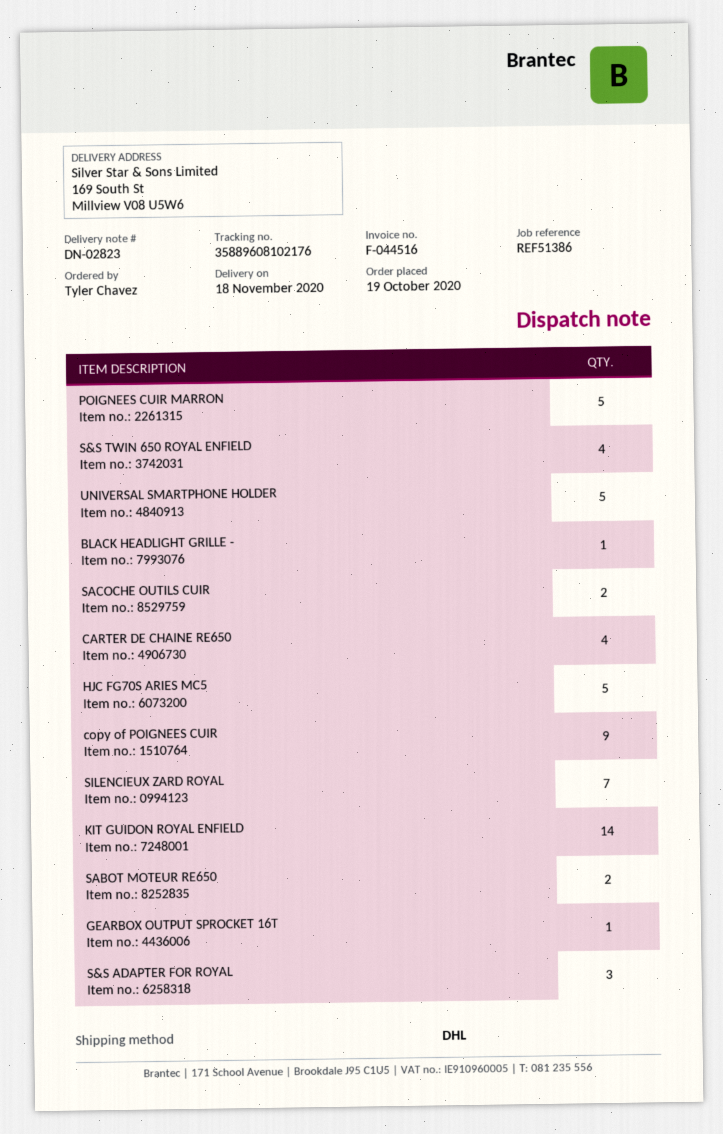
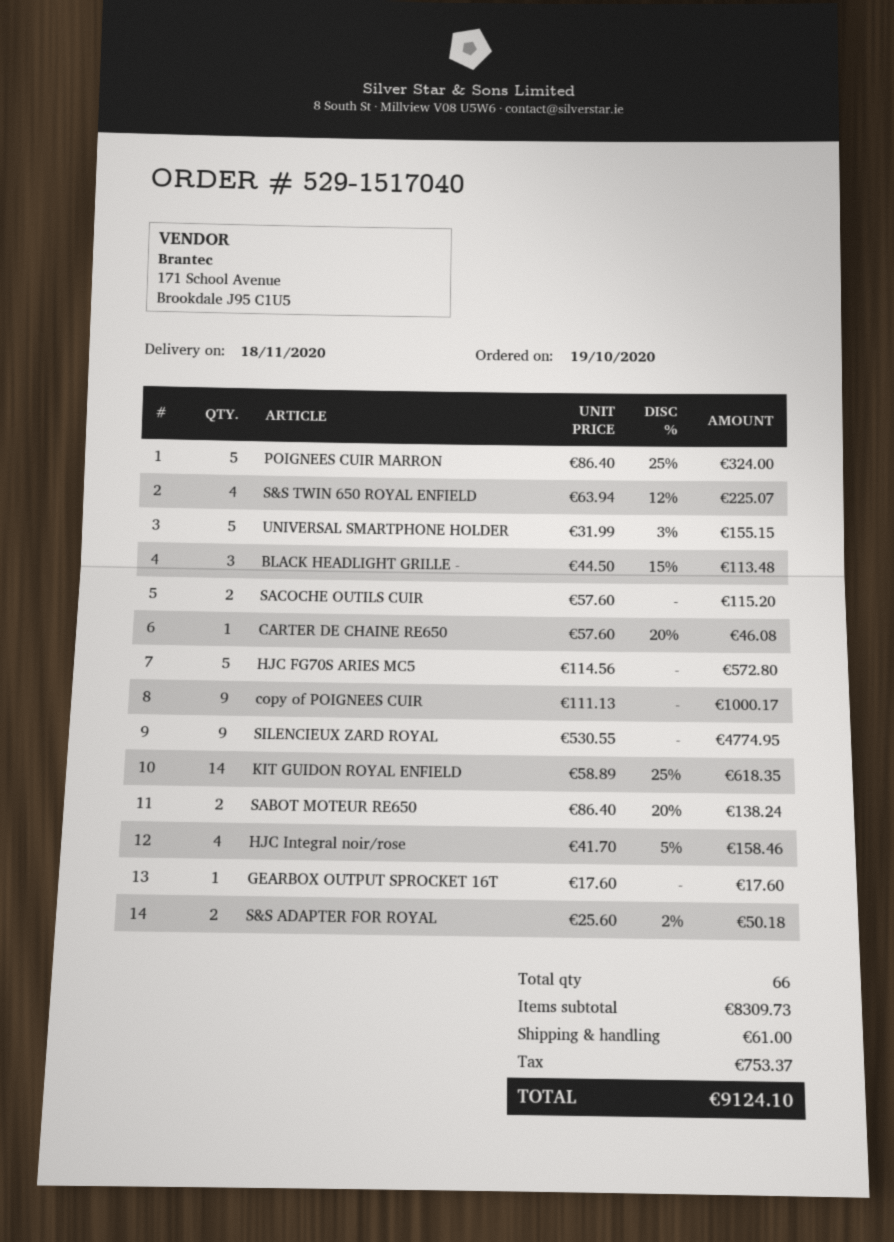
BLACK HEADLIGHT GRILLE -: 1 -> 3
CARTER DE CHAINE RE650: 4 -> 1
SILENCIEUX ZARD ROYAL: 7 -> 9
S&S ADAPTER FOR ROYAL: 3 -> 2
HJC Integral noir/rose: none -> 4

